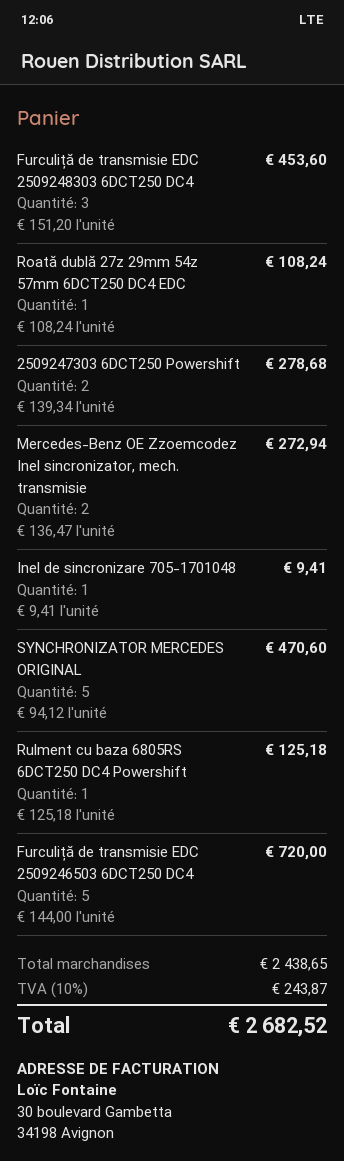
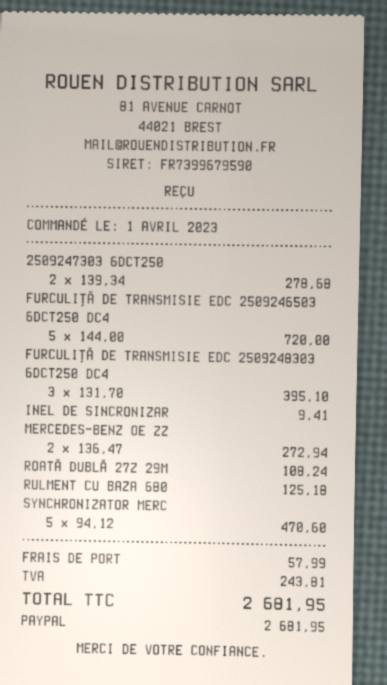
Furculiță de transmisie EDC 2509248303 6DCT250 DC4: 3 x 151.20 = 453.60 -> 3 x 131.70 = 395.10
shipping: none -> 57.99
tax: 243.87 -> 243.81
total: 2682.52 -> 2681.95

